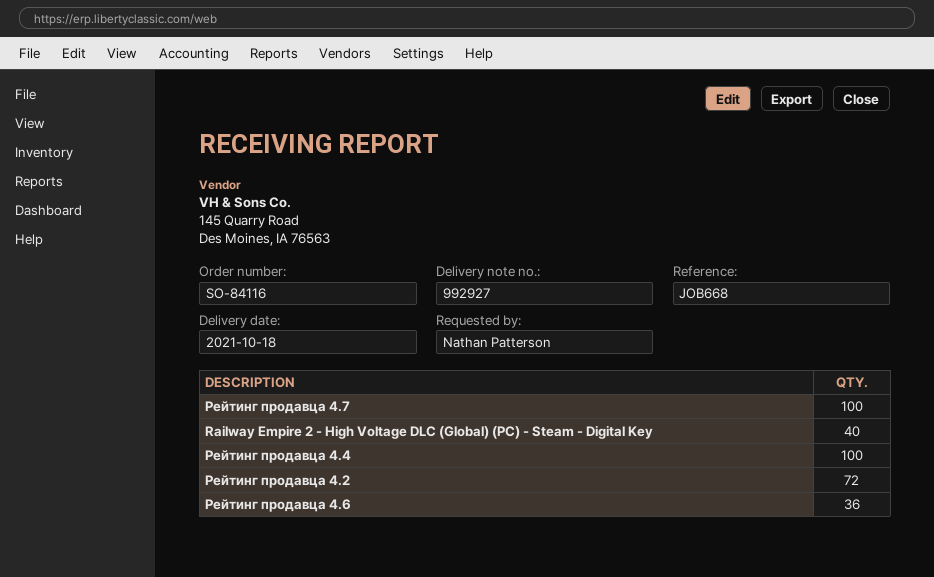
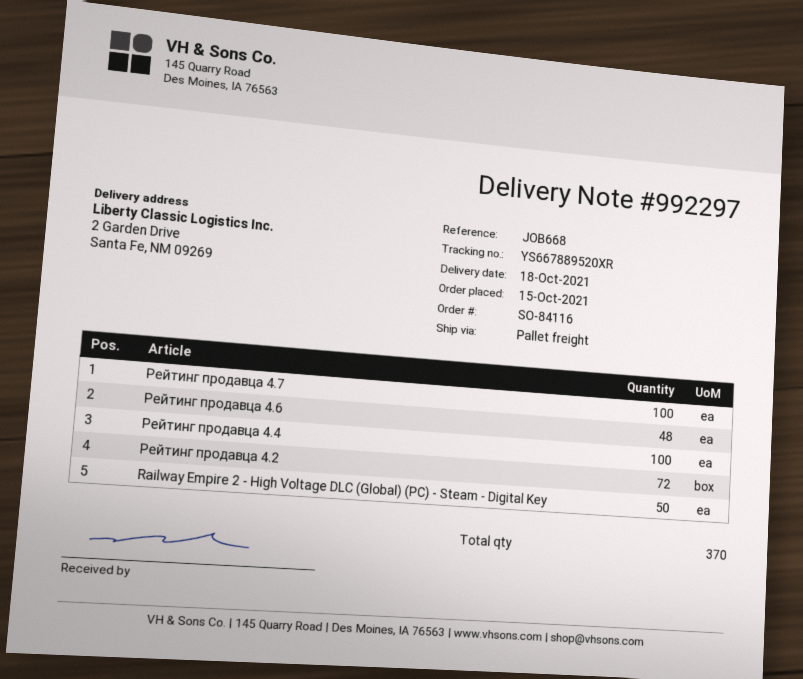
delivery note number: 992927 -> 992297
Railway Empire 2 - High Voltage DLC (Global) (PC) - Steam - Digital Key: 40 -> 50
Рейтинг продавца 4.6: 36 -> 48

